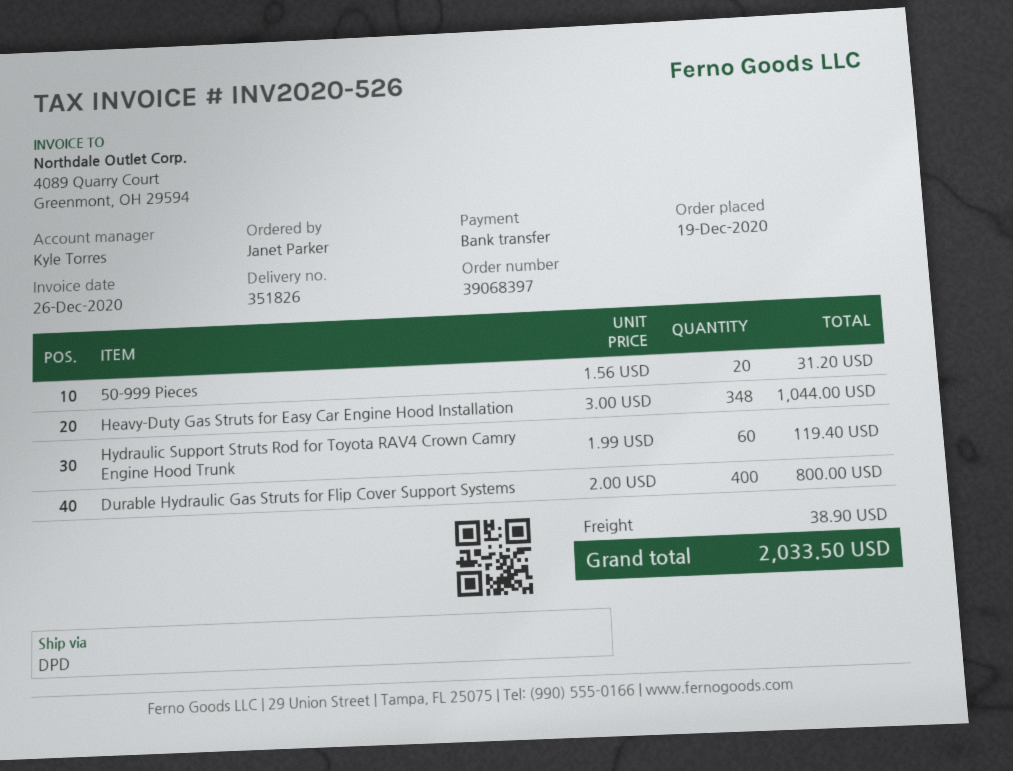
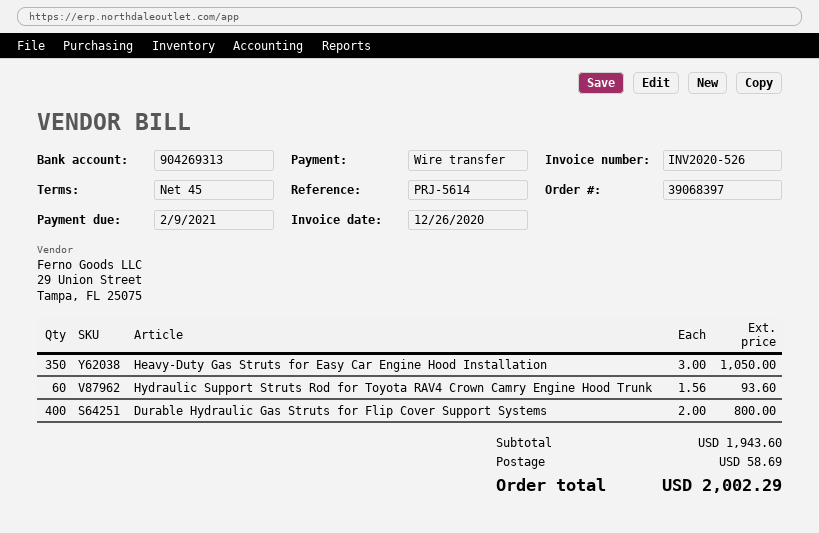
50-999 Pieces: 20 x 1.56 = 31.20 -> none
Heavy-Duty Gas Struts for Easy Car Engine Hood Installation: 348 x 3.00 = 1044.00 -> 350 x 3.00 = 1050.00
Hydraulic Support Struts Rod for Toyota RAV4 Crown Camry Engine Hood Trunk: 60 x 1.99 = 119.40 -> 60 x 1.56 = 93.60
shipping: 38.90 -> 58.69
total: 2033.50 -> 2002.29

